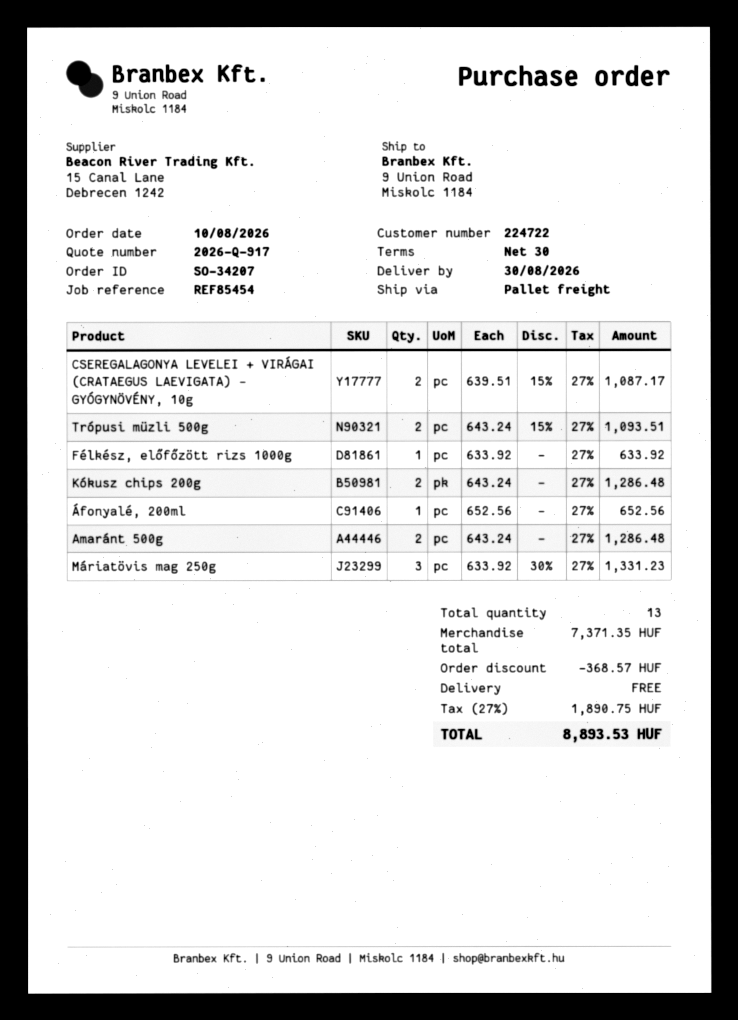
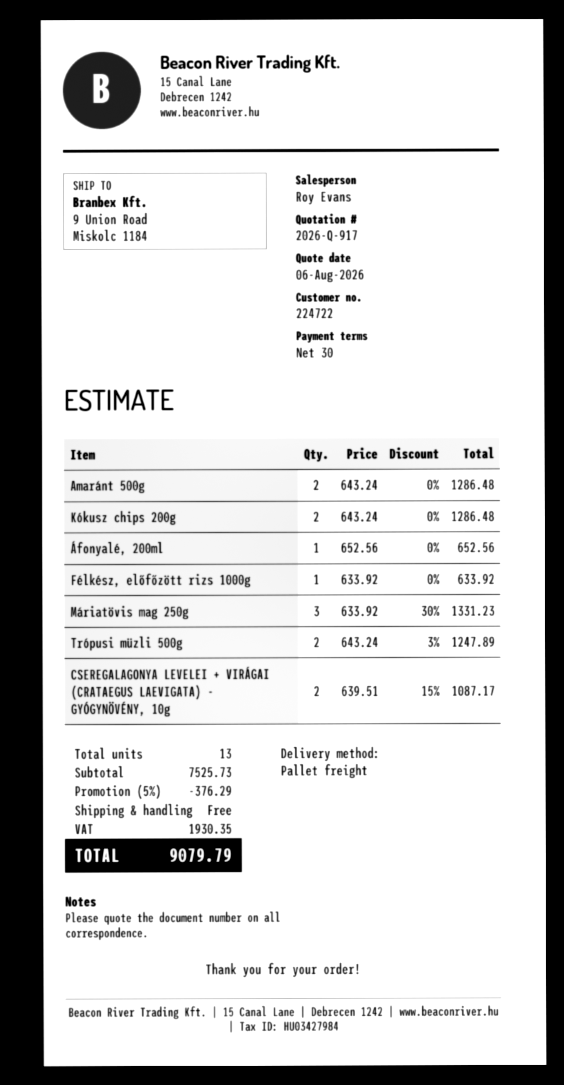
Trópusi müzli 500g: 2 x 643.24 - 15% = 1093.51 -> 2 x 643.24 - 3% = 1247.89
subtotal: 7371.35 -> 7525.73
discount: 368.57 -> 376.29
tax: 1890.75 -> 1930.35
total: 8893.53 -> 9079.79

